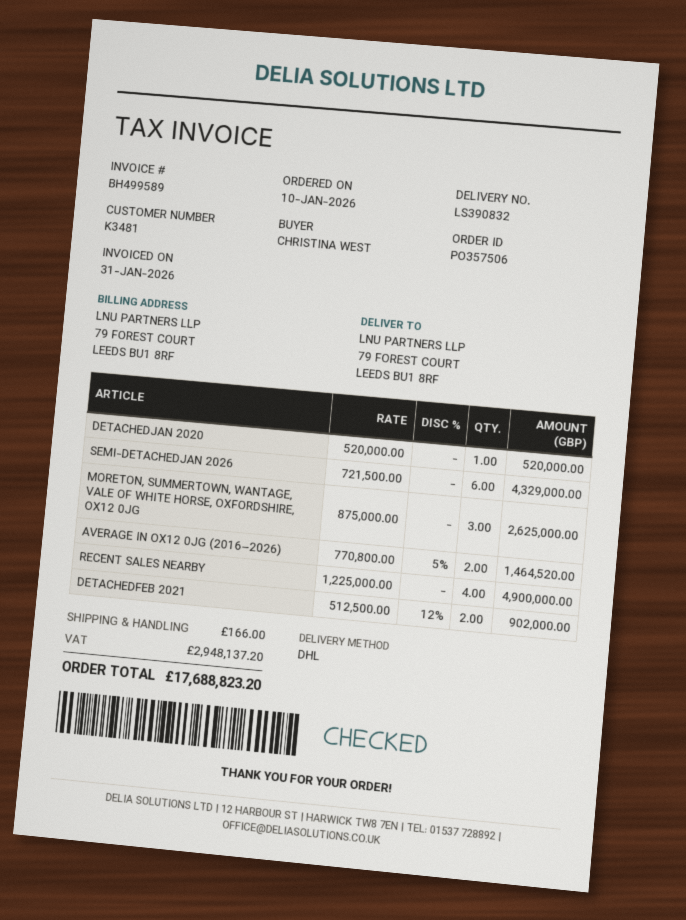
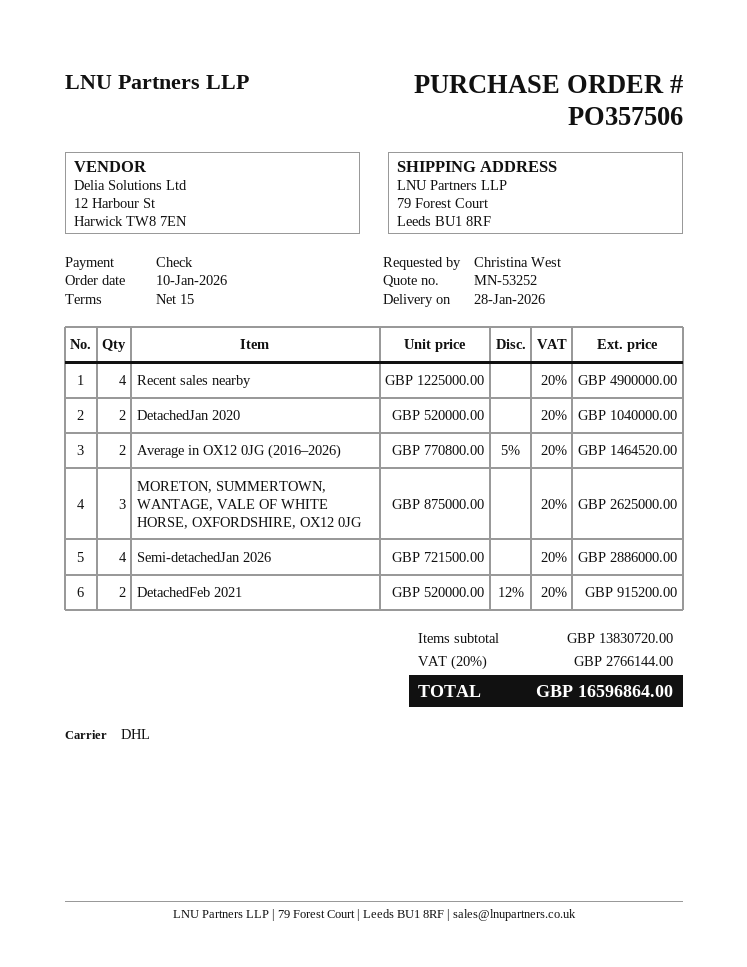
DETACHEDJAN 2020: 1 x 520000.00 = 520000.00 -> 2 x 520000.00 = 1040000.00
SEMI-DETACHEDJAN 2026: 6 x 721500.00 = 4329000.00 -> 4 x 721500.00 = 2886000.00
DETACHEDFEB 2021: 2 x 512500.00 - 12% = 902000.00 -> 2 x 520000.00 - 12% = 915200.00
shipping: 166.00 -> none
tax: 2948137.20 -> 2766144.00
total: 17688823.20 -> 16596864.00

